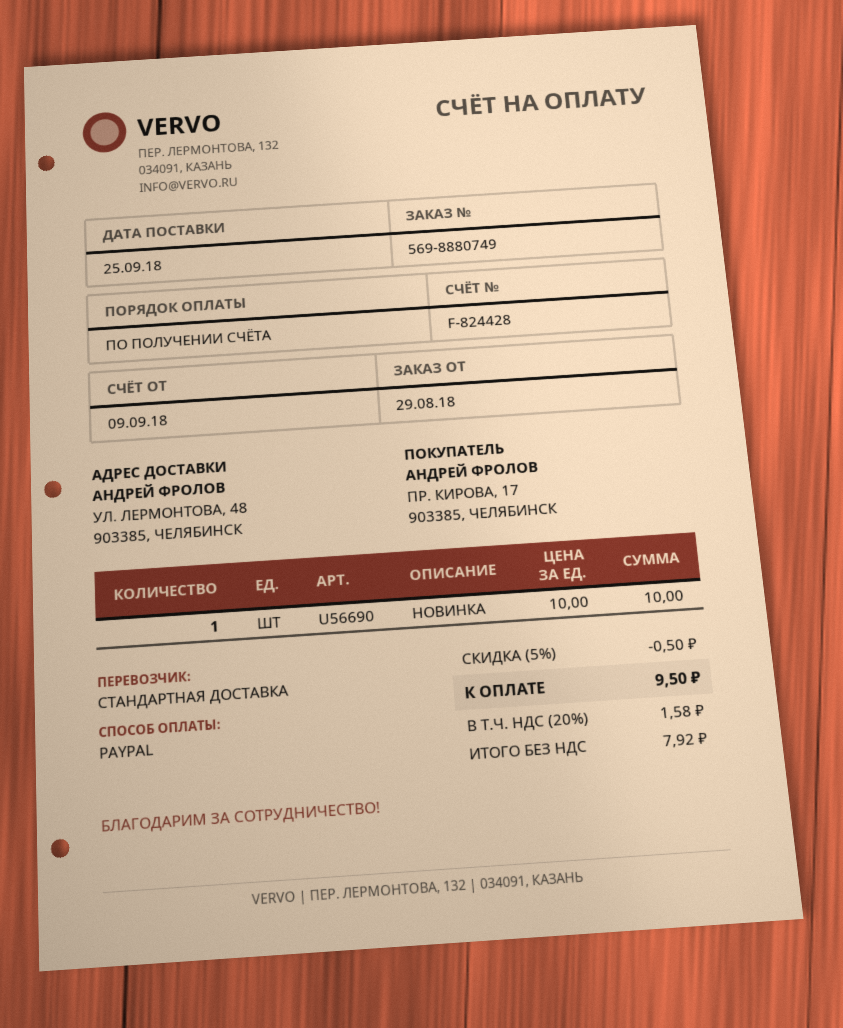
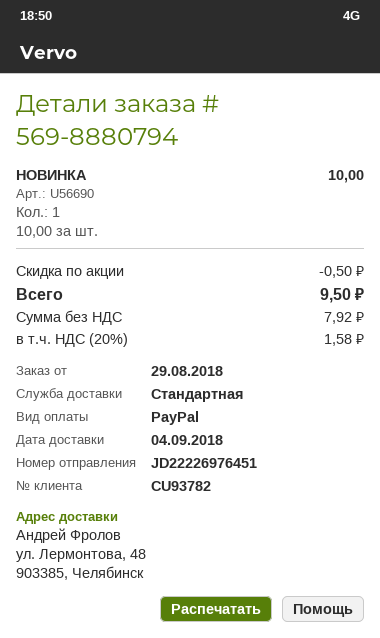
order number: 569-8880749 -> 569-8880794
delivery date: 2018-09-25 -> 2018-09-04

